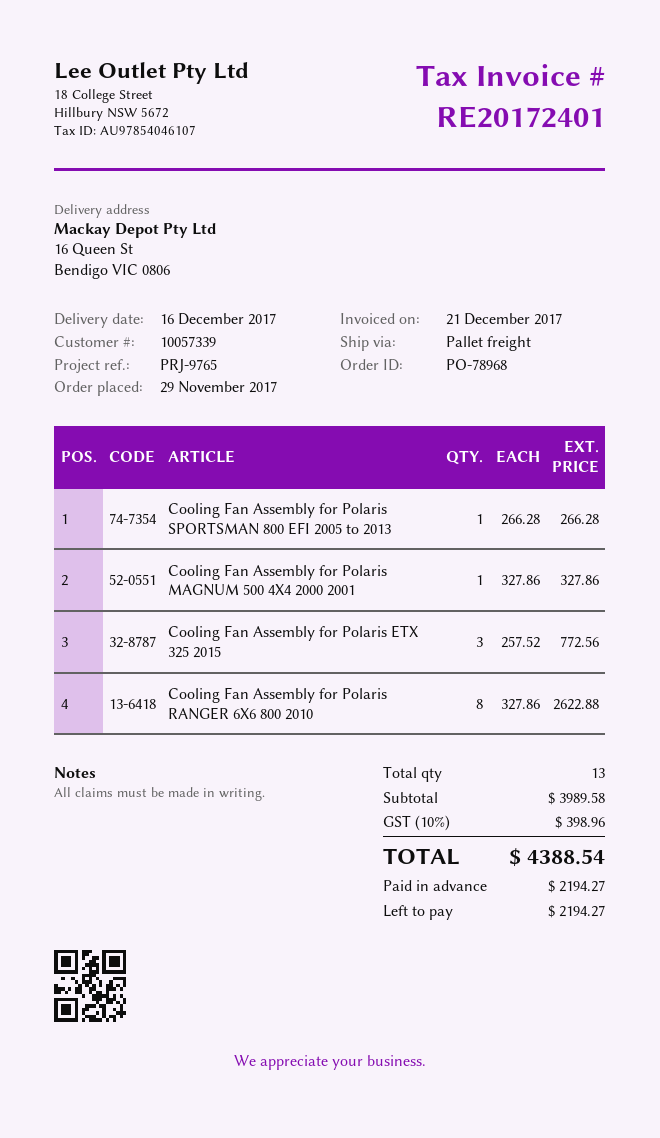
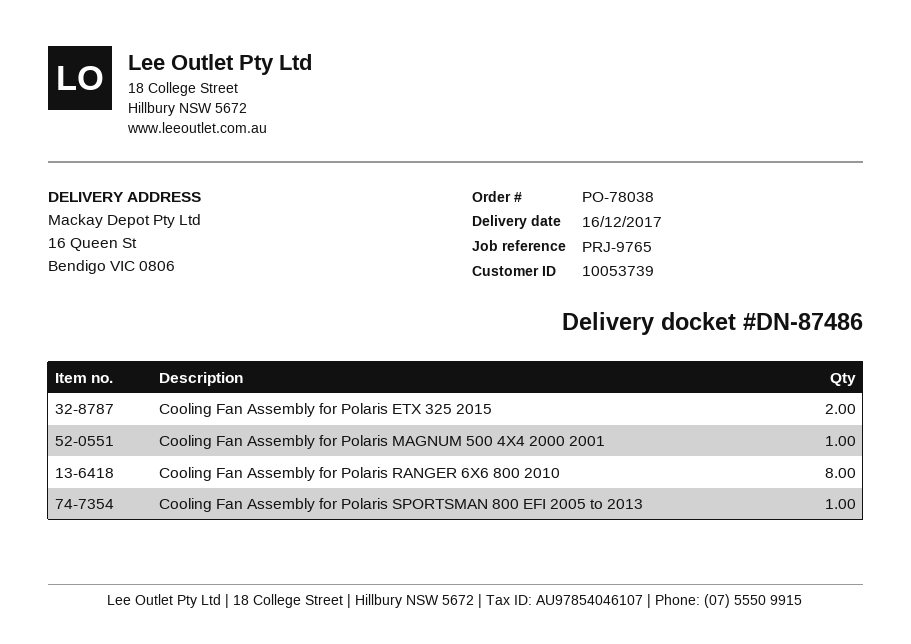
order number: PO-78968 -> PO-78038
customer number: 10057339 -> 10053739
Cooling Fan Assembly for Polaris ETX 325 2015: 3 -> 2

